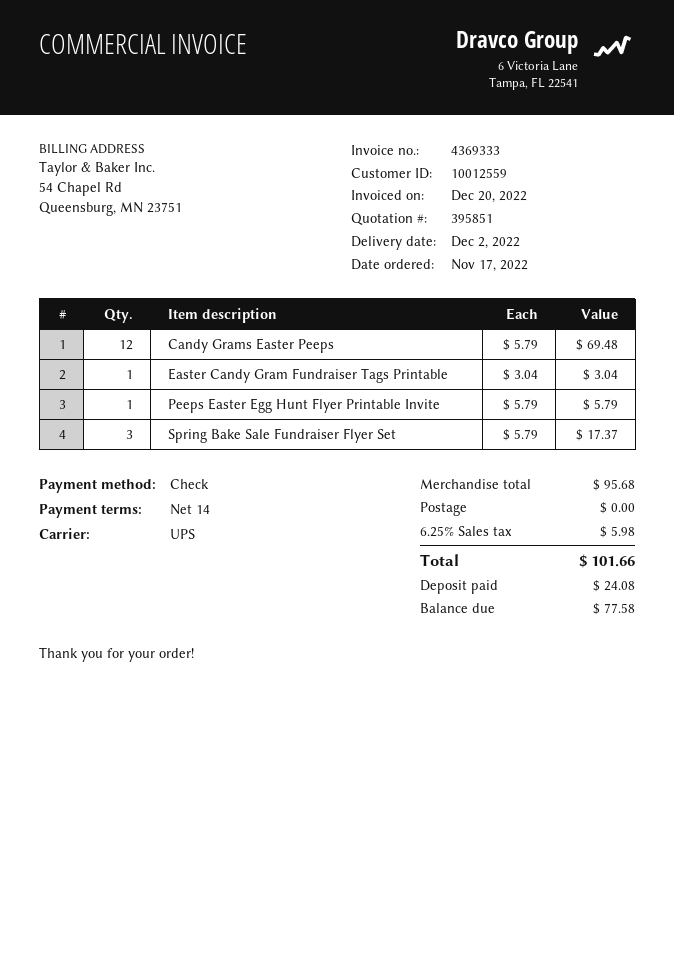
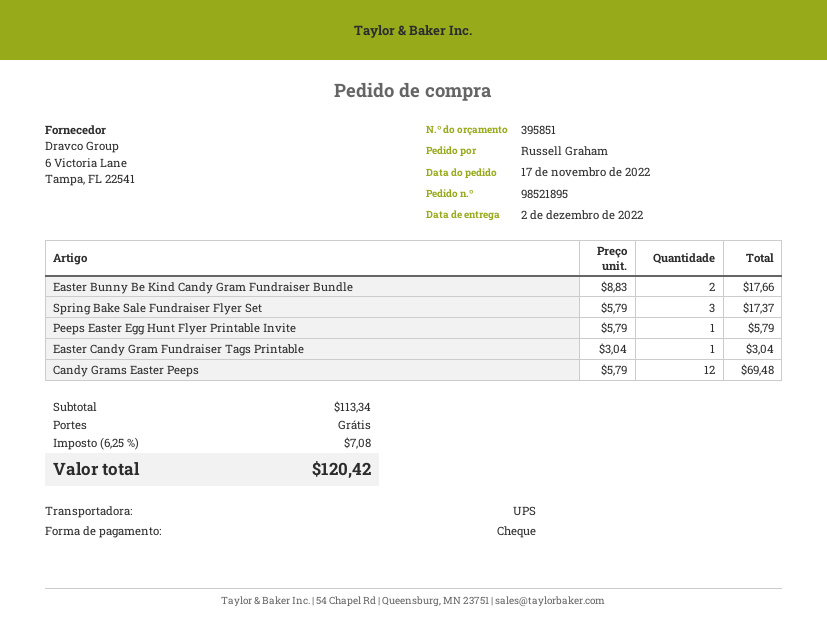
Easter Bunny Be Kind Candy Gram Fundraiser Bundle: none -> 2 x 8.83 = 17.66
subtotal: 95.68 -> 113.34
tax: 6.25% = 5.98 -> 6.25% = 7.08
total: 101.66 -> 120.42

